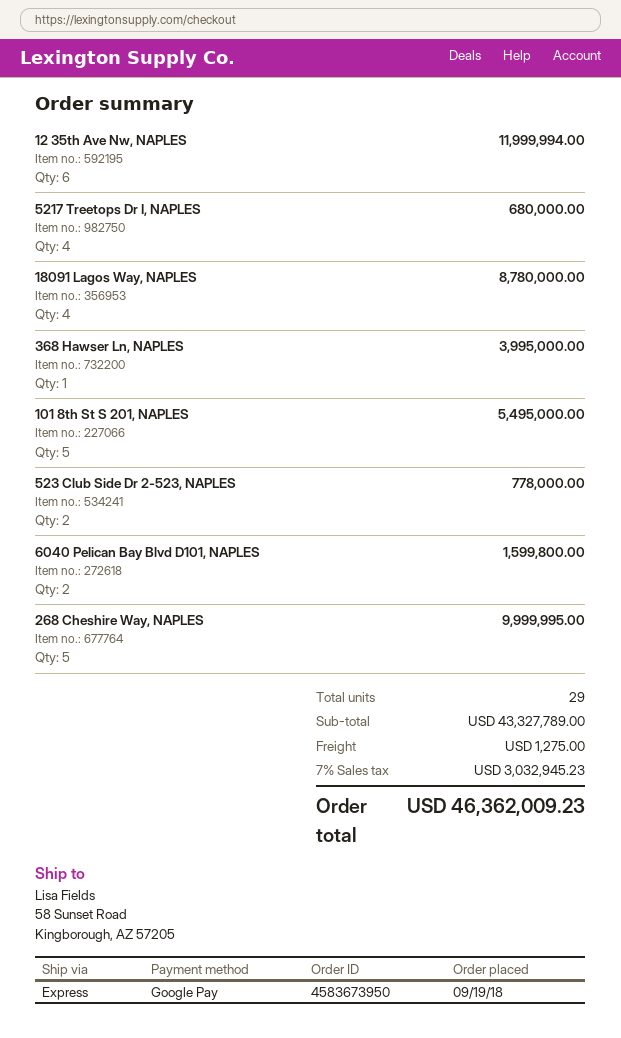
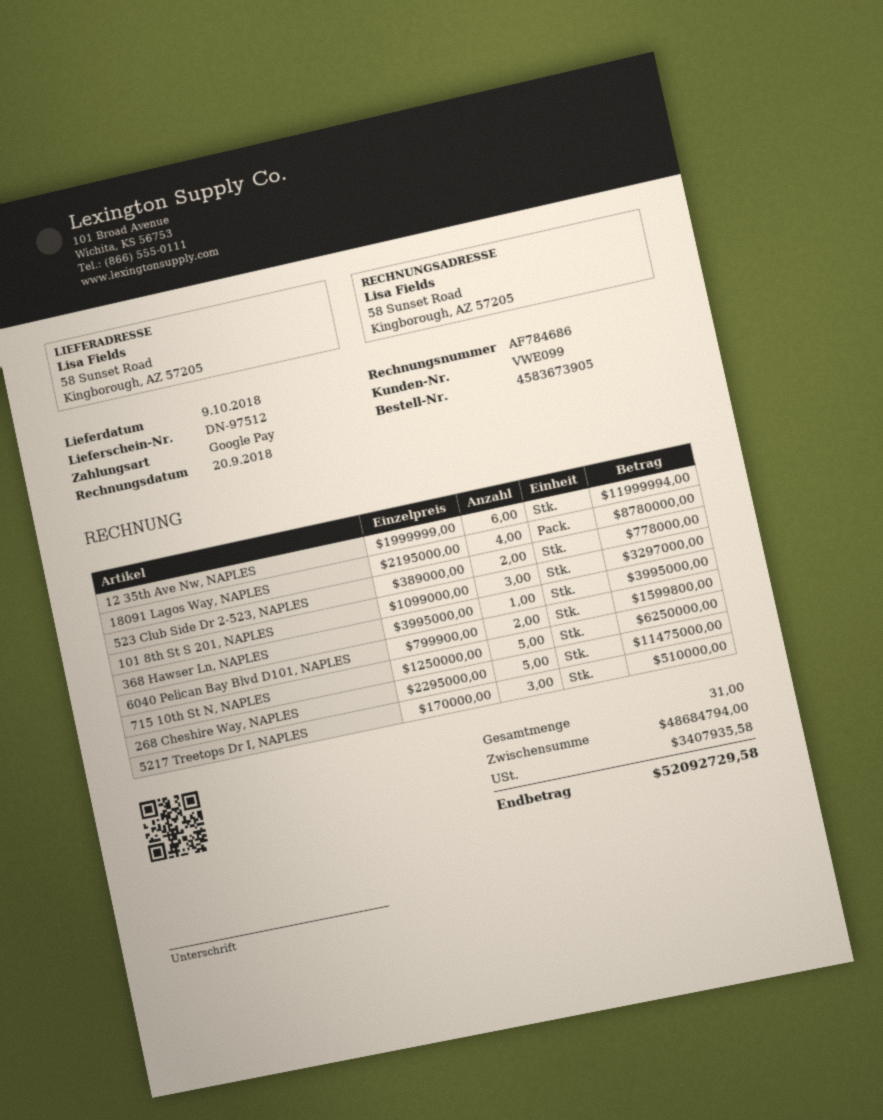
order number: 4583673950 -> 4583673905
5217 Treetops Dr I, NAPLES: 4 for 680000.00 -> 3 for 510000.00
101 8th St S 201, NAPLES: 5 for 5495000.00 -> 3 for 3297000.00
268 Cheshire Way, NAPLES: 5 for 9999995.00 -> 5 for 11475000.00
715 10th St N, NAPLES: none -> 5 for 6250000.00
total quantity: 29 -> 31
subtotal: 43327789.00 -> 48684794.00
shipping: 1275.00 -> none
tax: 3032945.23 -> 3407935.58
total: 46362009.23 -> 52092729.58

